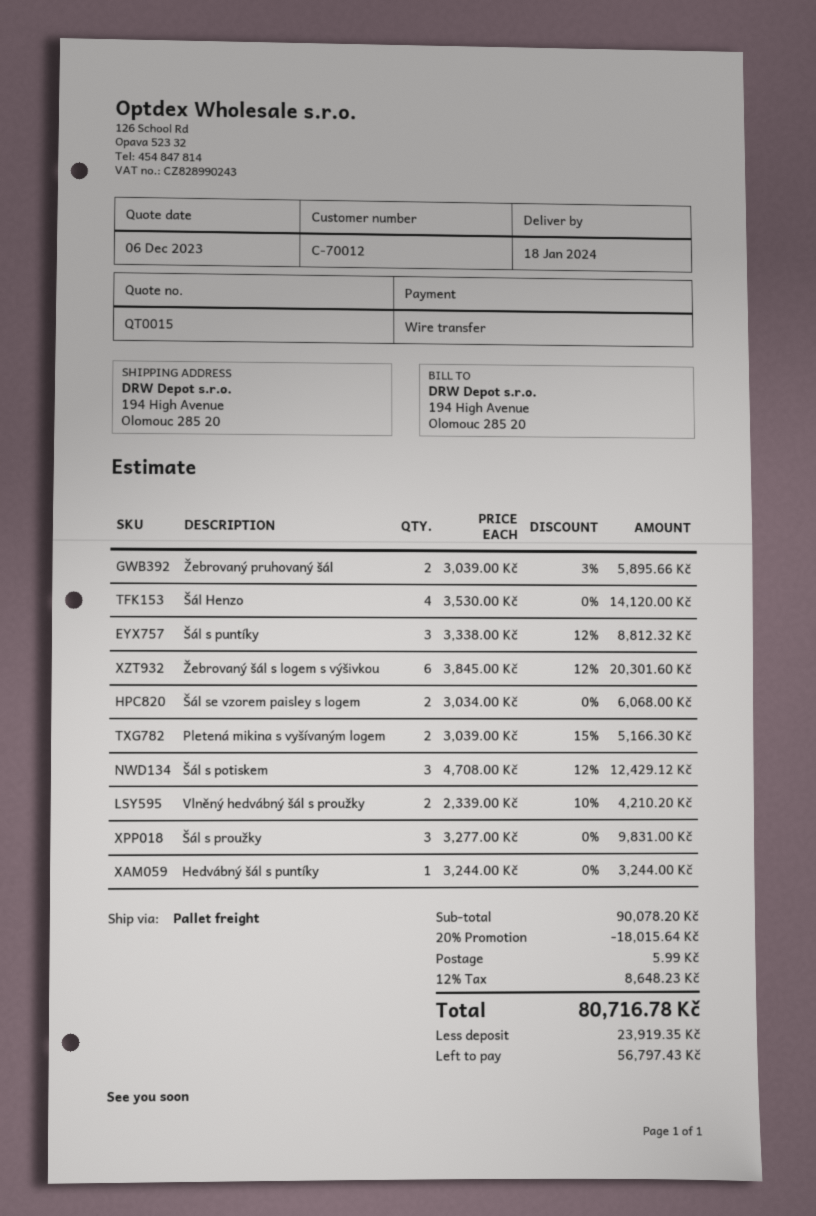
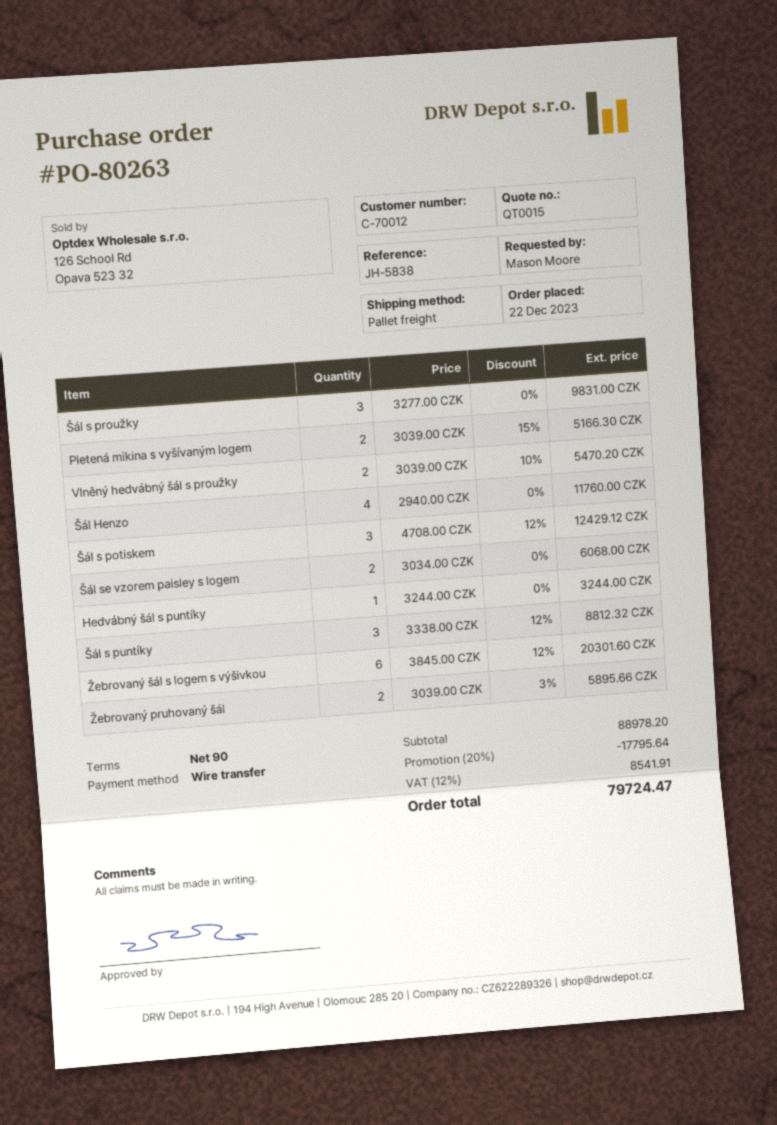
Šál Henzo: 4 x 3530.00 = 14120.00 -> 4 x 2940.00 = 11760.00
Vlněný hedvábný šál s proužky: 2 x 2339.00 - 10% = 4210.20 -> 2 x 3039.00 - 10% = 5470.20
subtotal: 90078.20 -> 88978.20
discount: 20% = 18015.64 -> 20% = 17795.64
shipping: 5.99 -> none
tax: 12% = 8648.23 -> 12% = 8541.91
total: 80716.78 -> 79724.47

